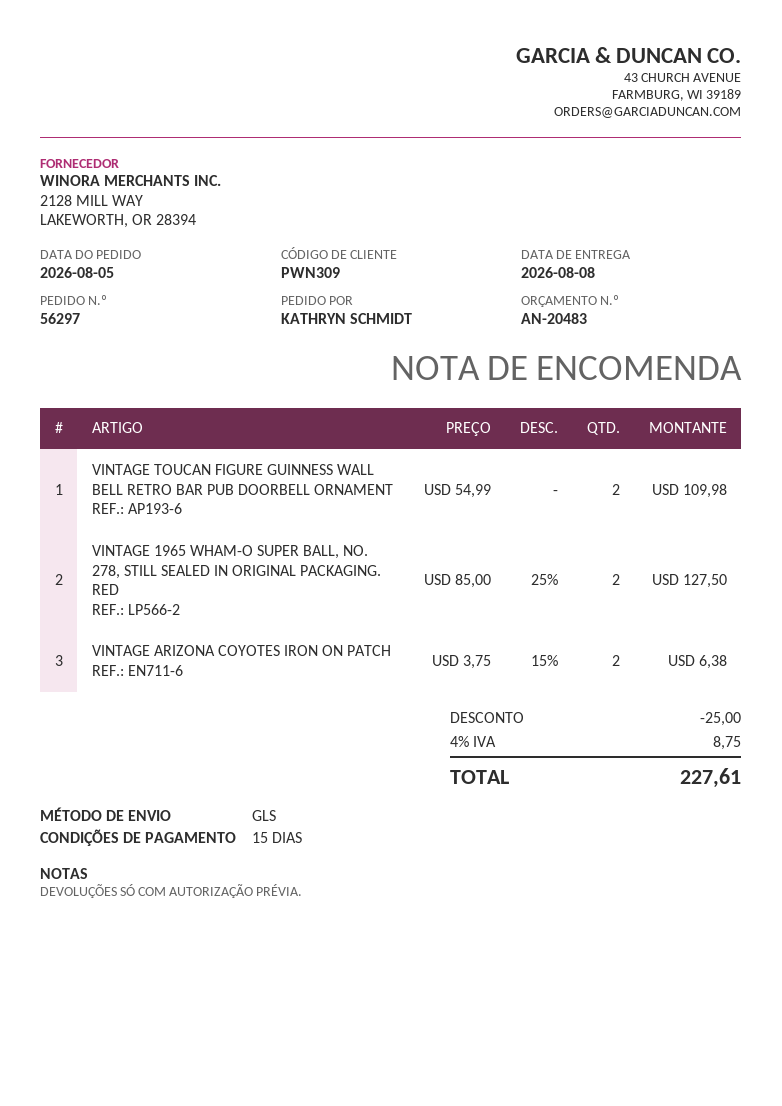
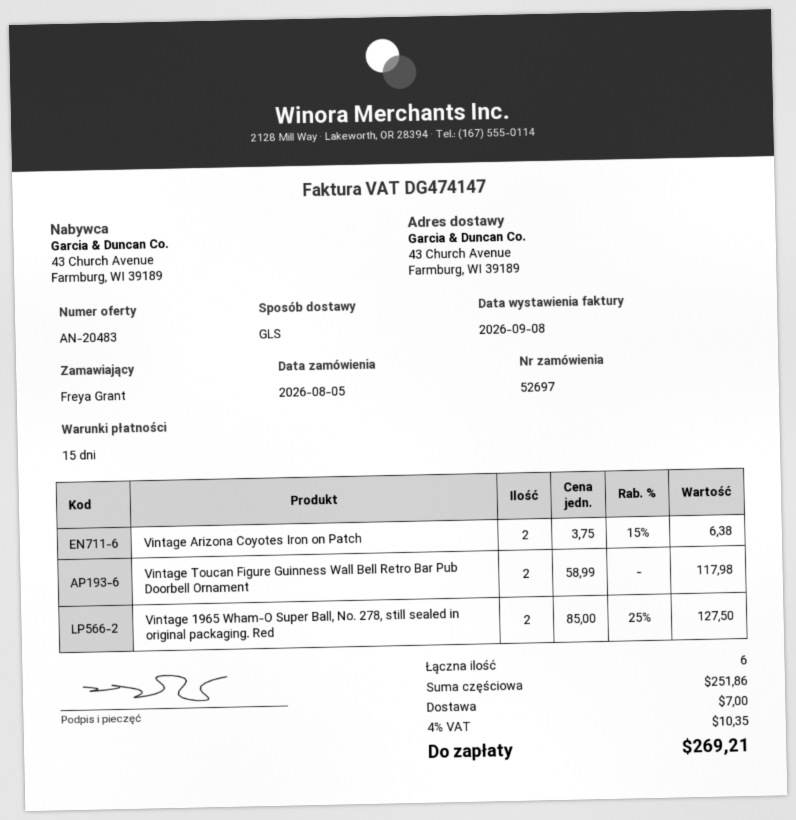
order number: 56297 -> 52697
ordered by: KATHRYN SCHMIDT -> Freya Grant
VINTAGE TOUCAN FIGURE GUINNESS WALL BELL RETRO BAR PUB DOORBELL ORNAMENT: 2 x 54.99 = 109.98 -> 2 x 58.99 = 117.98
discount: 25.00 -> none
shipping: none -> 7.00
tax: 4% = 8.75 -> 4% = 10.35
total: 227.61 -> 269.21

